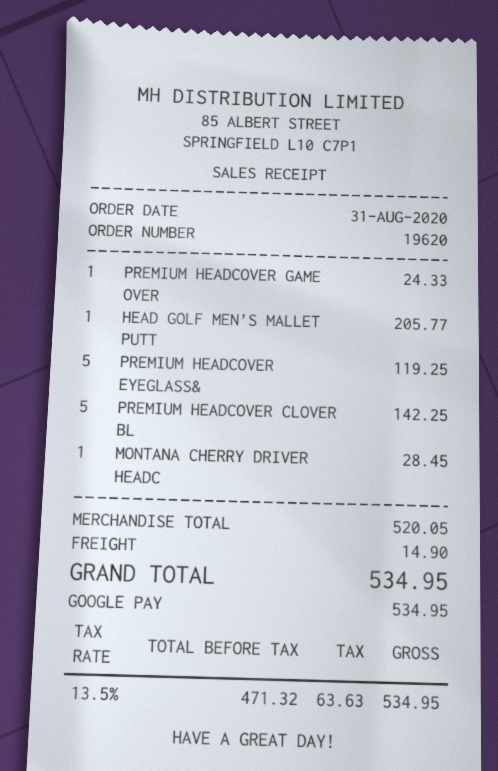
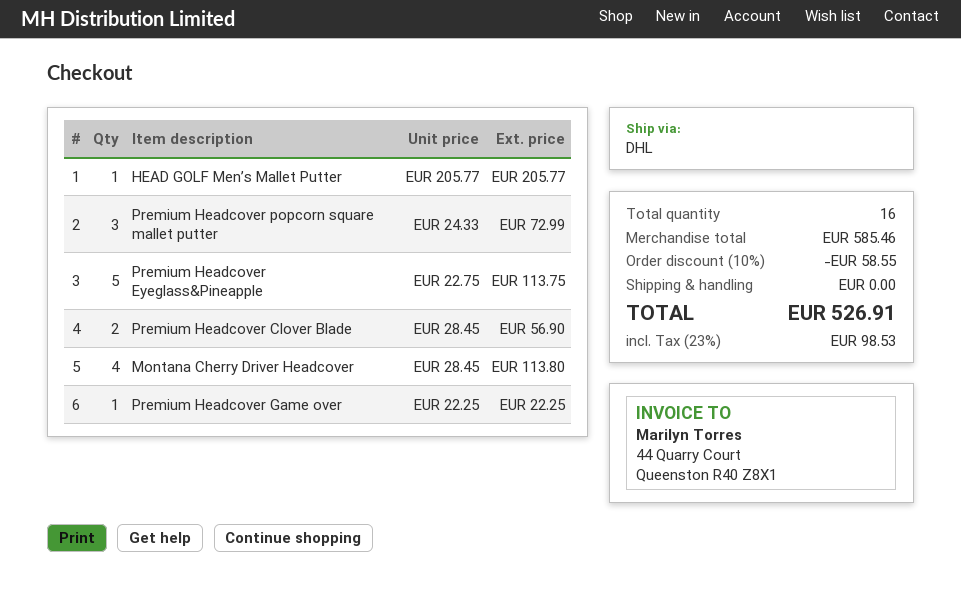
PREMIUM HEADCOVER GAME OVER: 1 for 24.33 -> 1 for 22.25
PREMIUM HEADCOVER EYEGLASS&: 5 for 119.25 -> 5 for 113.75
PREMIUM HEADCOVER CLOVER BL: 5 for 142.25 -> 2 for 56.90
MONTANA CHERRY DRIVER HEADC: 1 for 28.45 -> 4 for 113.80
Premium Headcover popcorn square mallet putter: none -> 3 for 72.99
subtotal: 520.05 -> 585.46
discount: none -> 10% = 58.55
shipping: 14.90 -> 0.00
tax: 13.5% = 63.63 -> 23% = 98.53
total: 534.95 -> 526.91

